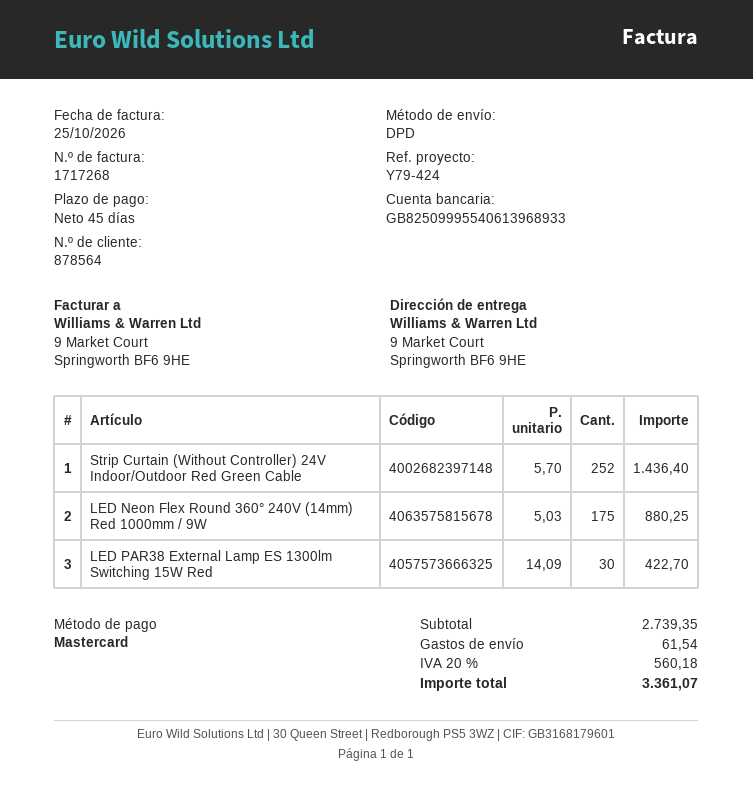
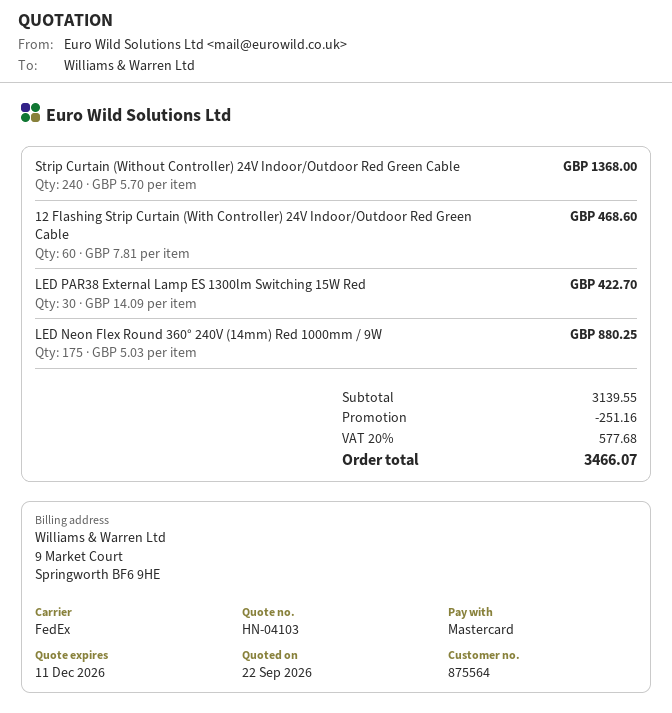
customer number: 878564 -> 875564
shipping method: DPD -> FedEx
Strip Curtain (Without Controller) 24V Indoor/Outdoor Red Green Cable: 252 x 5.70 = 1436.40 -> 240 x 5.70 = 1368.00
12 Flashing Strip Curtain (With Controller) 24V Indoor/Outdoor Red Green Cable: none -> 60 x 7.81 = 468.60
subtotal: 2739.35 -> 3139.55
discount: none -> 251.16
shipping: 61.54 -> none
tax: 20% = 560.18 -> 20% = 577.68
total: 3361.07 -> 3466.07

